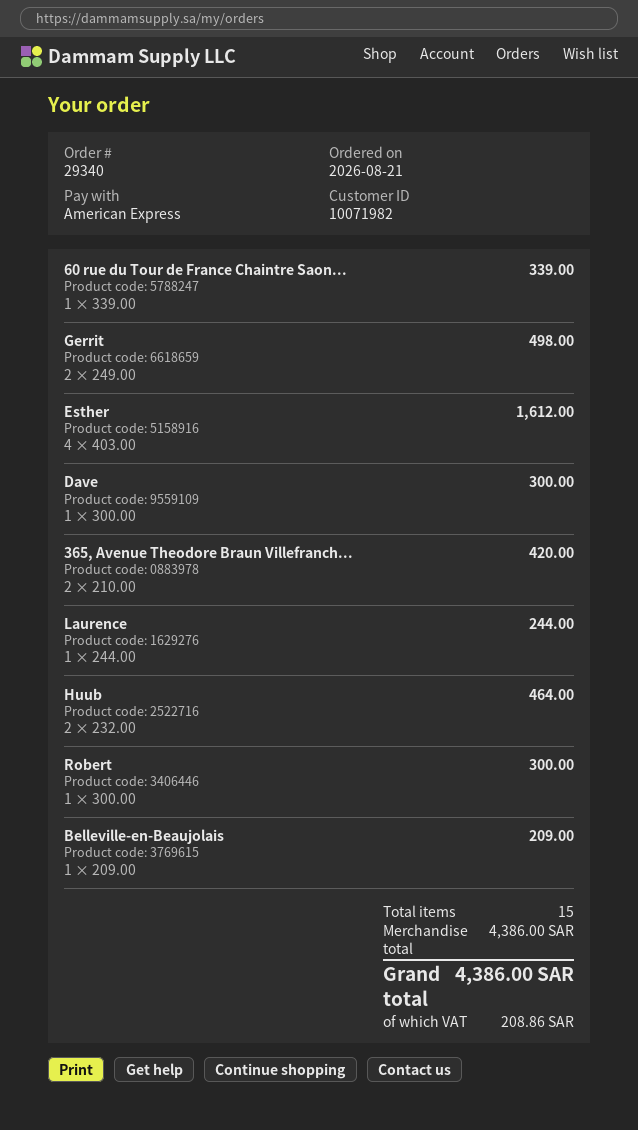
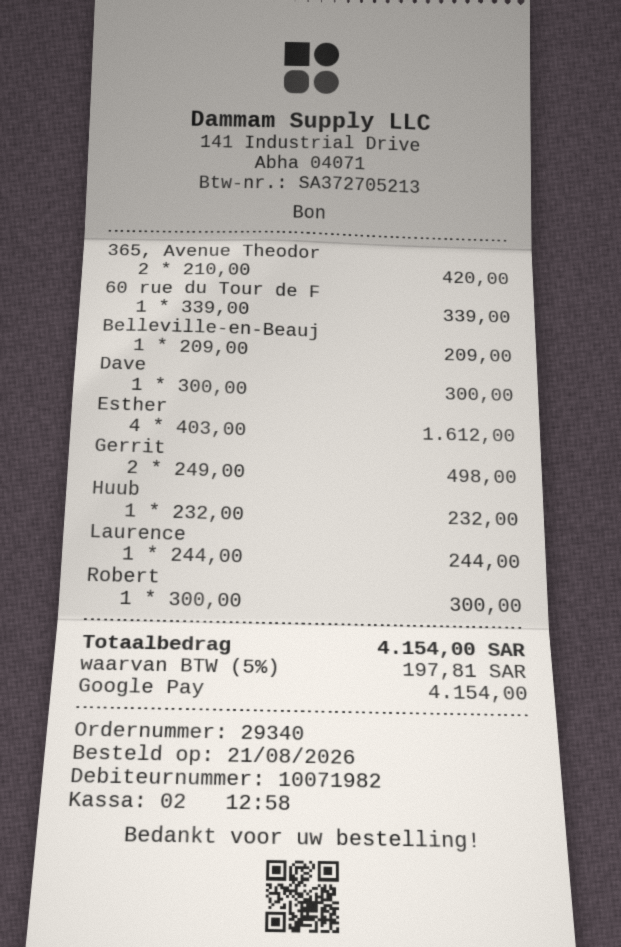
payment method: American Express -> Google Pay
Huub: 2 x 232.00 = 464.00 -> 1 x 232.00 = 232.00
tax: 208.86 -> 197.81
total: 4386.00 -> 4154.00

